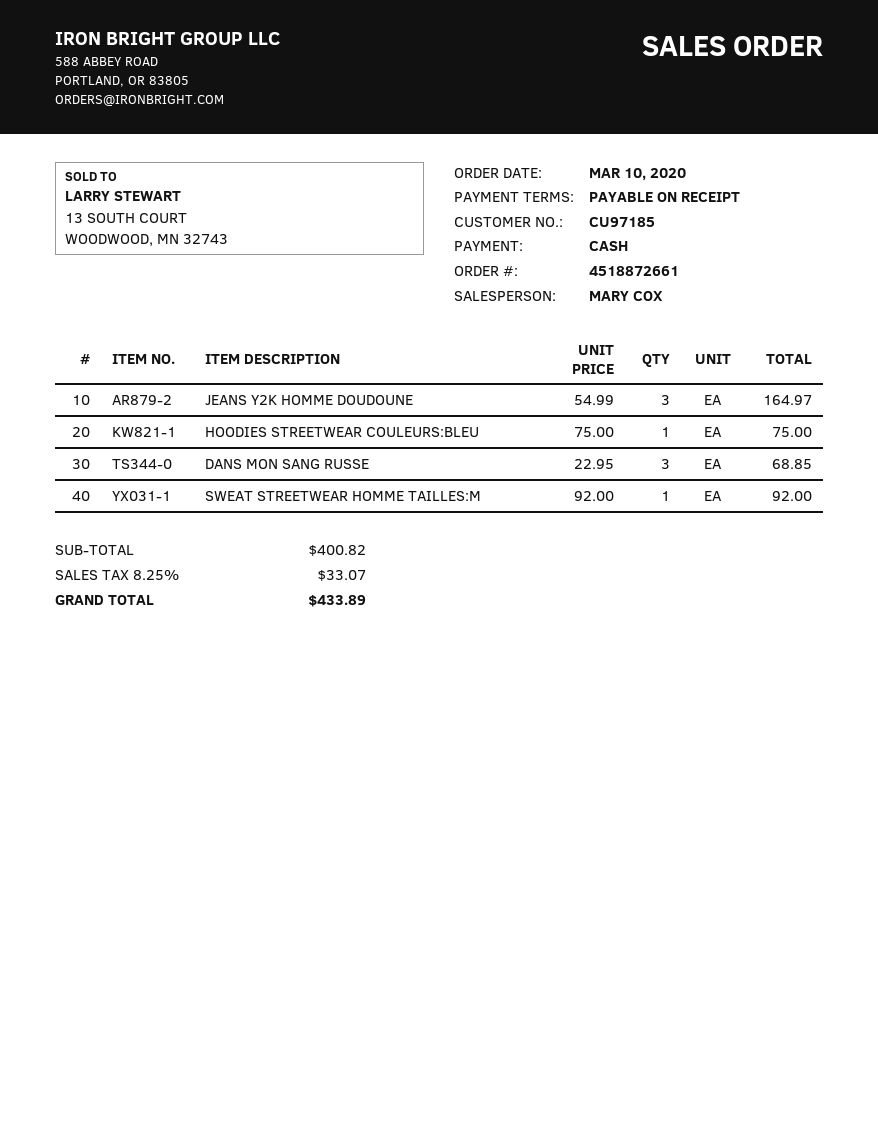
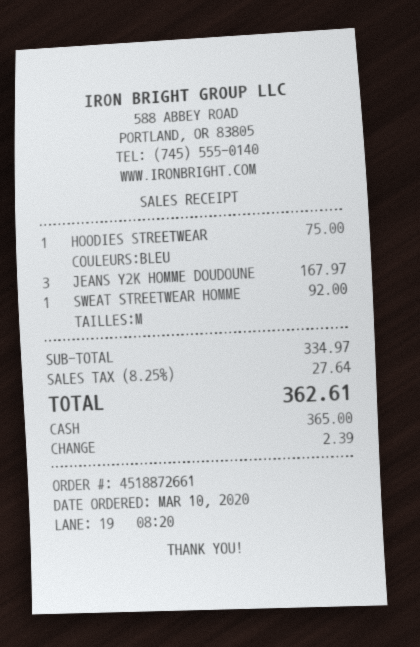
JEANS Y2K HOMME DOUDOUNE: 3 for 164.97 -> 3 for 167.97
DANS MON SANG RUSSE: 3 for 68.85 -> none
subtotal: 400.82 -> 334.97
tax: 8.25% = 33.07 -> 8.25% = 27.64
total: 433.89 -> 362.61

